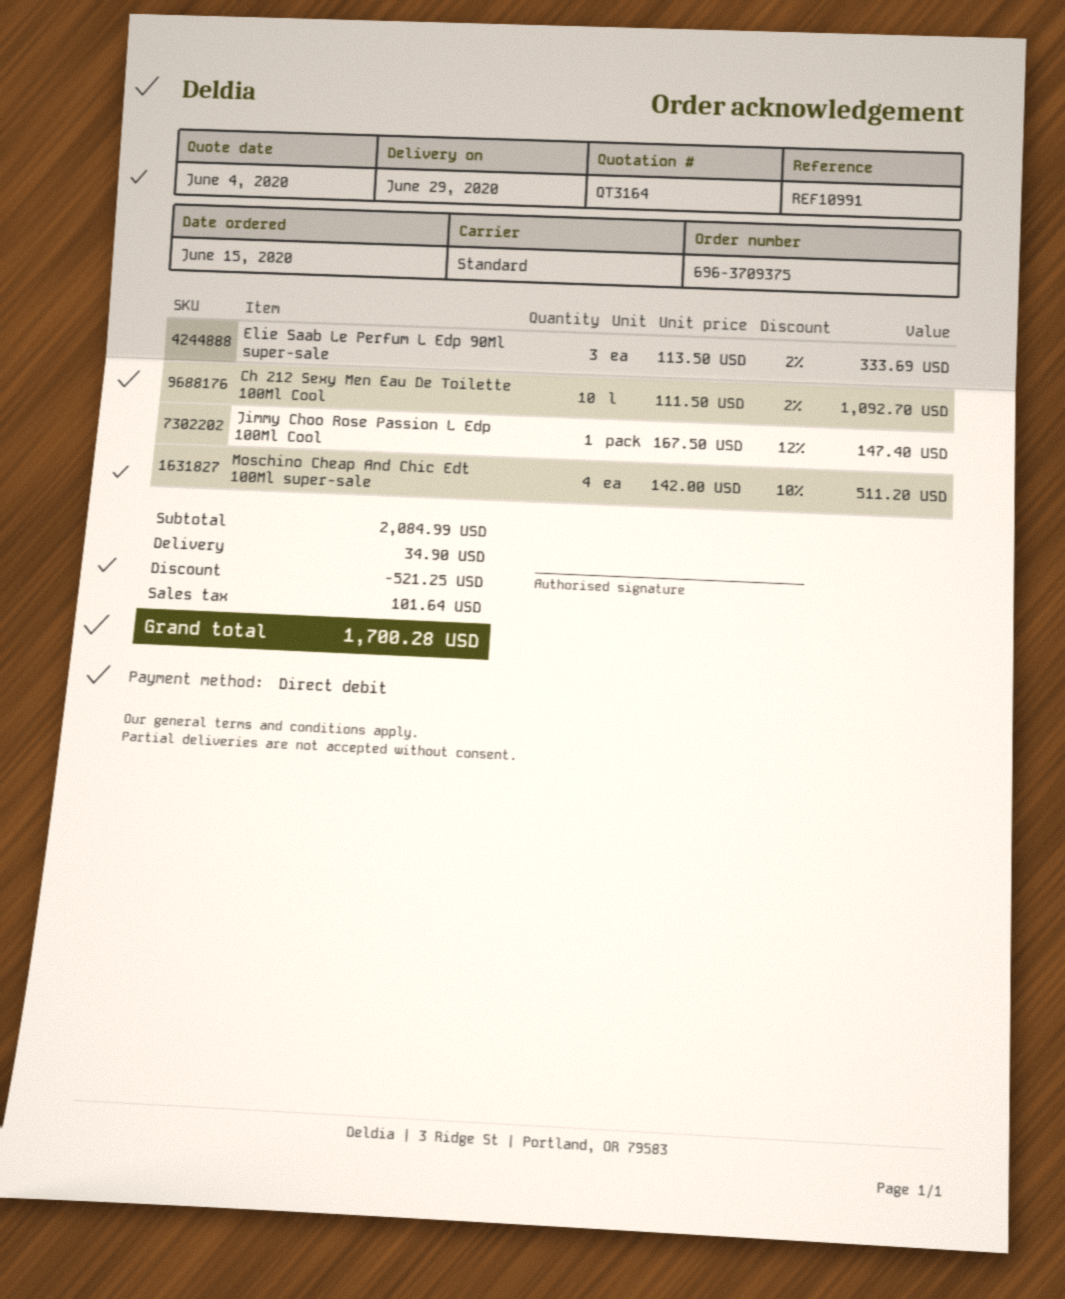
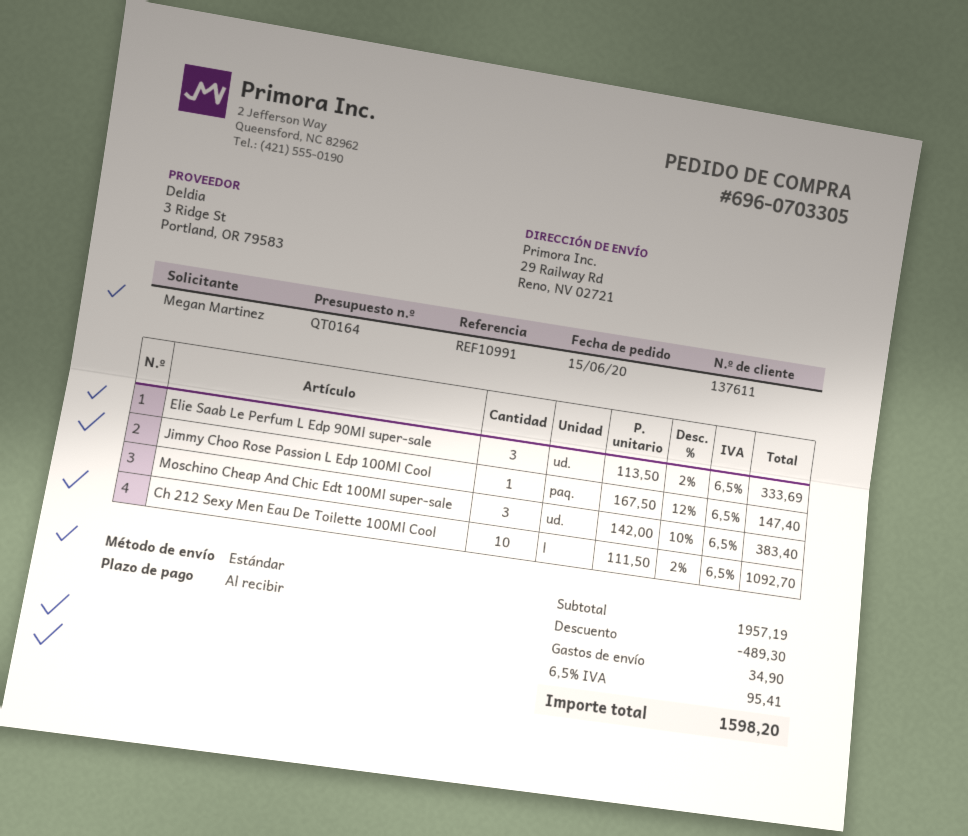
quote number: QT3164 -> QT0164
order number: 696-3709375 -> 696-0703305
Moschino Cheap And Chic Edt 100Ml super-sale: 4 x 142.00 - 10% = 511.20 -> 3 x 142.00 - 10% = 383.40
subtotal: 2084.99 -> 1957.19
discount: 521.25 -> 489.30
tax: 101.64 -> 95.41
total: 1700.28 -> 1598.20

